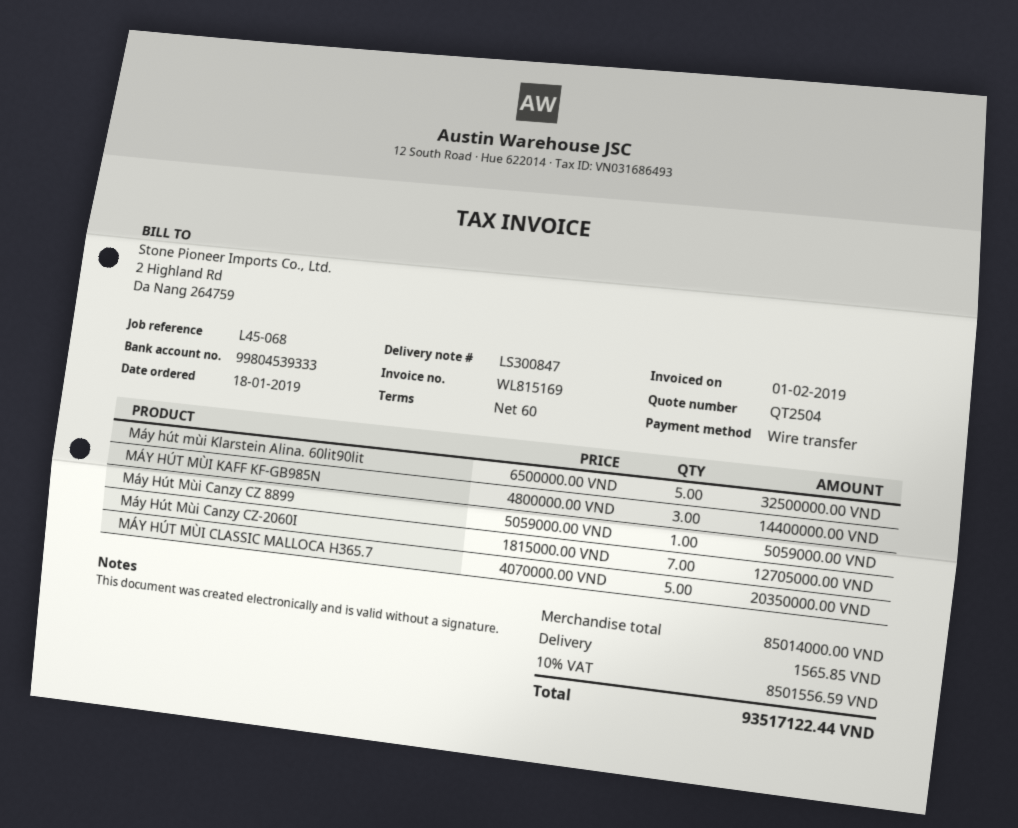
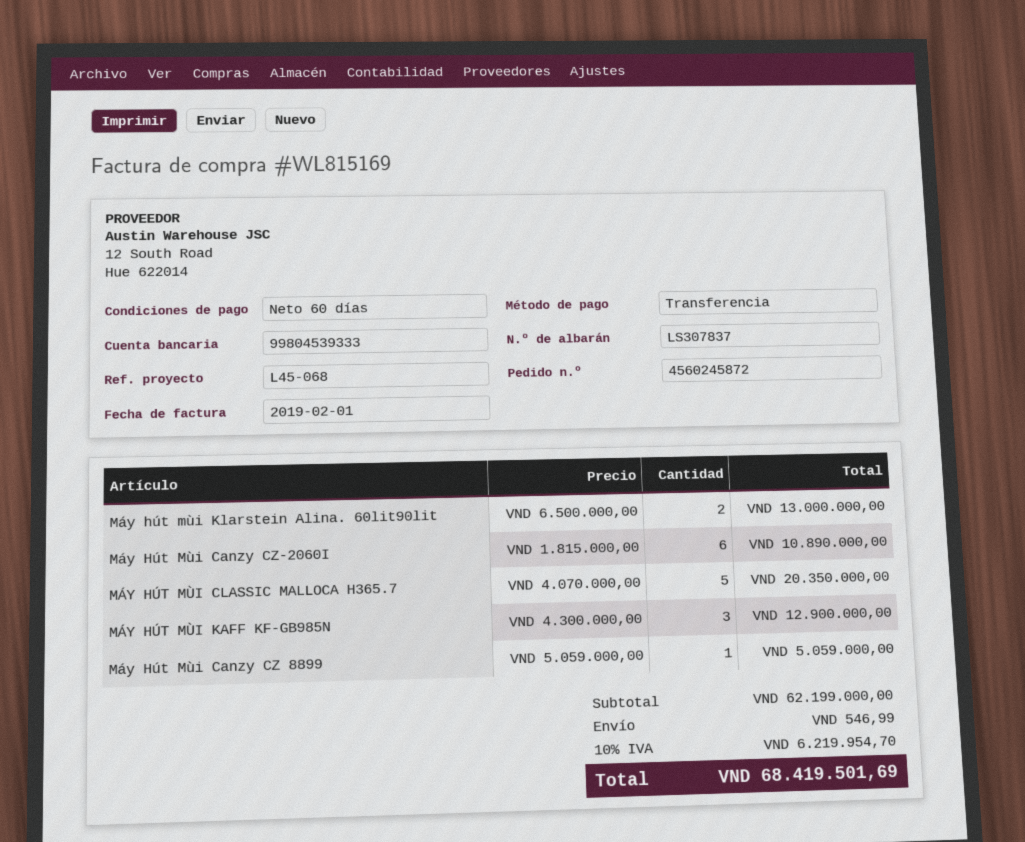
delivery note number: LS300847 -> LS307837
Máy hút mùi Klarstein Alina. 60lit90lit: 5 x 6500000.00 = 32500000.00 -> 2 x 6500000.00 = 13000000.00
MÁY HÚT MÙI KAFF KF-GB985N: 3 x 4800000.00 = 14400000.00 -> 3 x 4300000.00 = 12900000.00
Máy Hút Mùi Canzy CZ-2060I: 7 x 1815000.00 = 12705000.00 -> 6 x 1815000.00 = 10890000.00
subtotal: 85014000.00 -> 62199000.00
shipping: 1565.85 -> 546.99
tax: 10% = 8501556.59 -> 10% = 6219954.70
total: 93517122.44 -> 68419501.69

